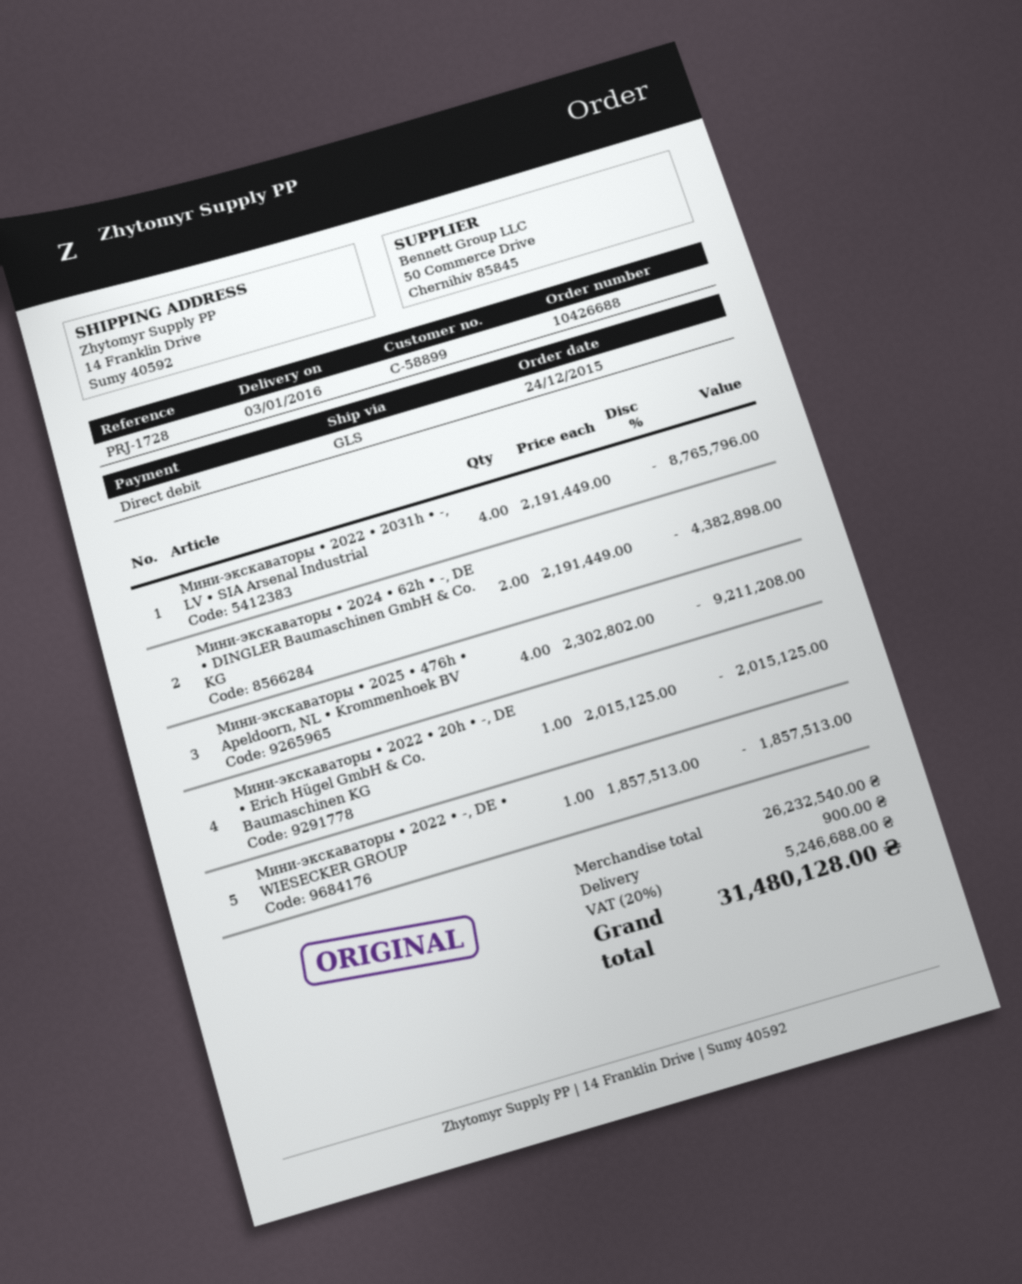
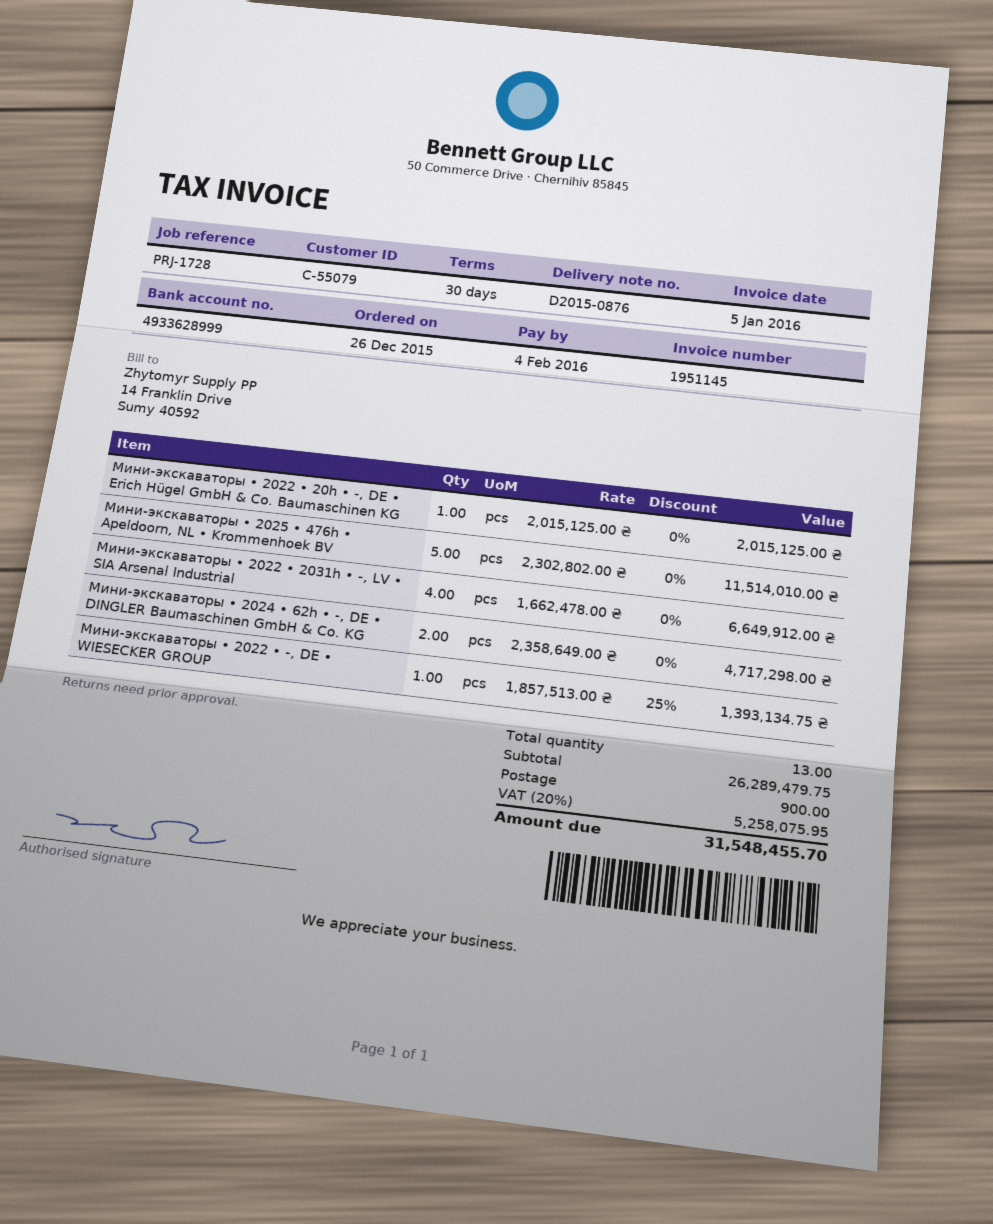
order date: 2015-12-24 -> 2015-12-26
customer number: C-58899 -> C-55079
Мини-экскаваторы • 2022 • 2031h • -, LV • SIA Arsenal Industrial: 4 x 2191449.00 = 8765796.00 -> 4 x 1662478.00 = 6649912.00
Мини-экскаваторы • 2024 • 62h • -, DE • DINGLER Baumaschinen GmbH & Co. KG: 2 x 2191449.00 = 4382898.00 -> 2 x 2358649.00 = 4717298.00
Мини-экскаваторы • 2025 • 476h • Apeldoorn, NL • Krommenhoek BV: 4 x 2302802.00 = 9211208.00 -> 5 x 2302802.00 = 11514010.00
Мини-экскаваторы • 2022 • -, DE • WIESECKER GROUP: 1 x 1857513.00 = 1857513.00 -> 1 x 1857513.00 - 25% = 1393134.75
subtotal: 26232540.00 -> 26289479.75
tax: 20% = 5246688.00 -> 20% = 5258075.95
total: 31480128.00 -> 31548455.70

